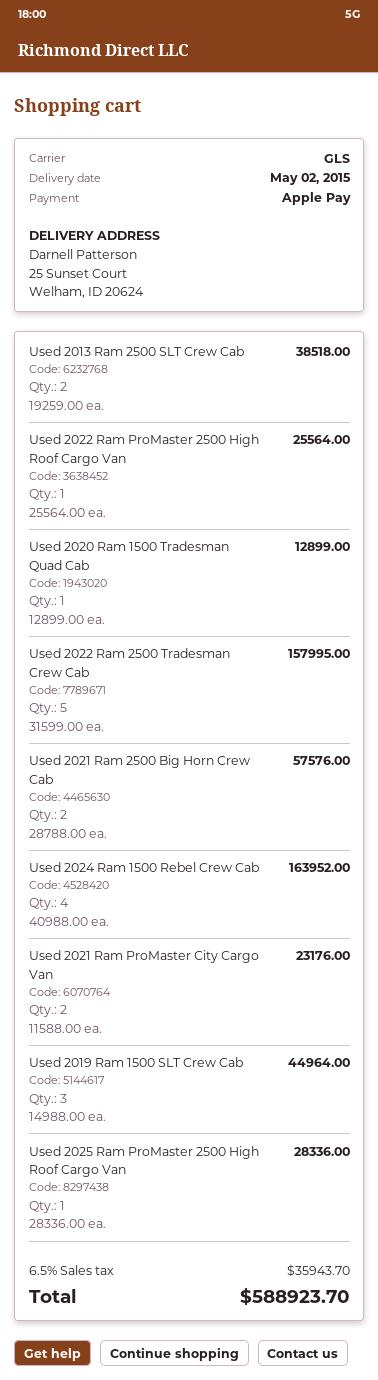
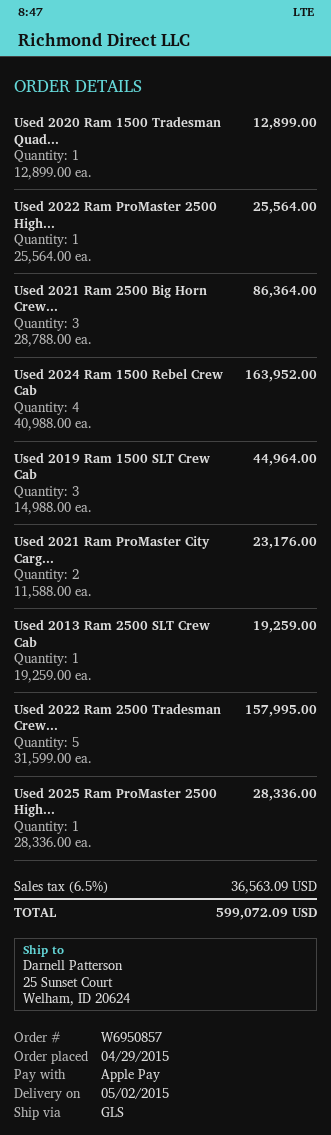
Used 2013 Ram 2500 SLT Crew Cab: 2 x 19259.00 = 38518.00 -> 1 x 19259.00 = 19259.00
Used 2021 Ram 2500 Big Horn Crew Cab: 2 x 28788.00 = 57576.00 -> 3 x 28788.00 = 86364.00
tax: 6.5% = 35943.70 -> 6.5% = 36563.09
total: 588923.70 -> 599072.09

